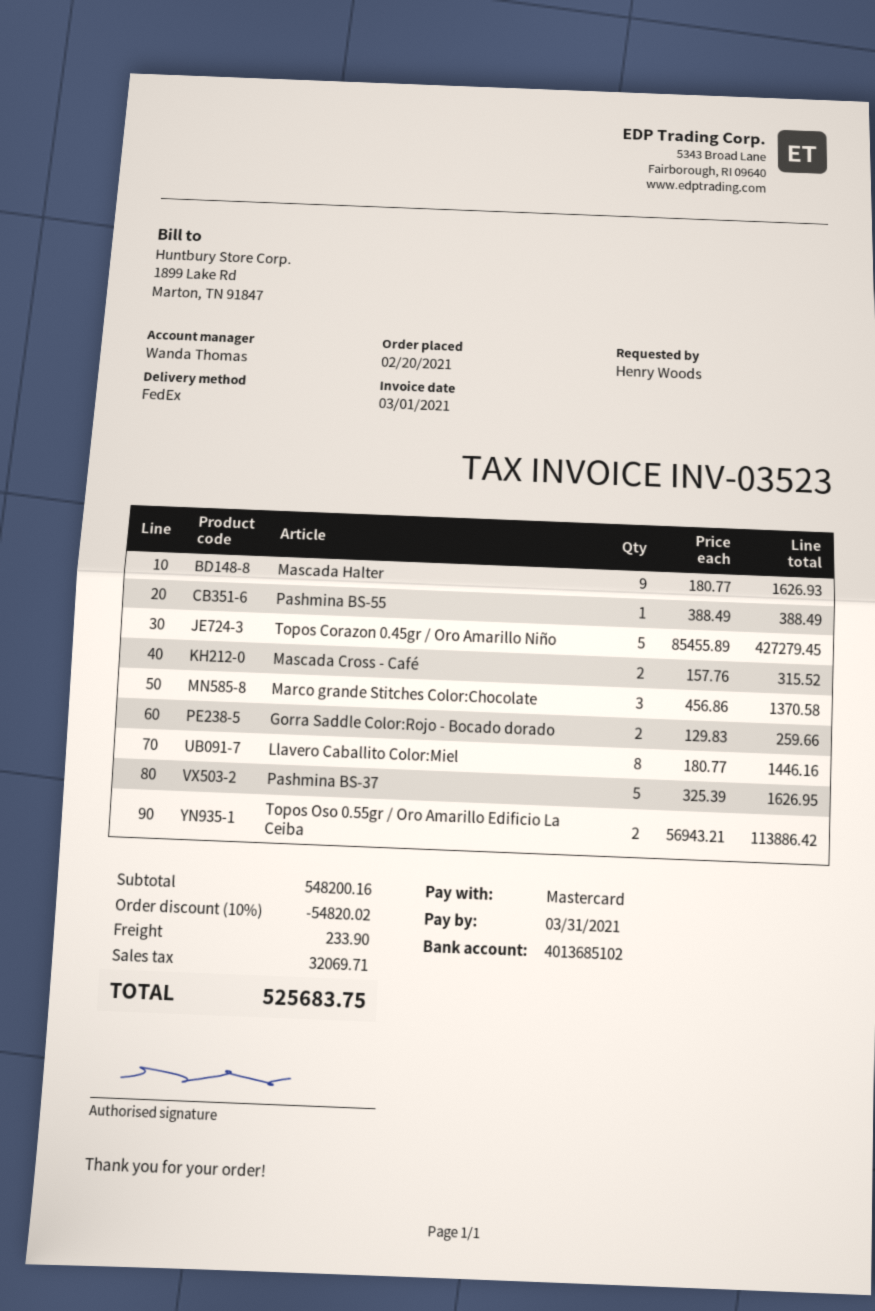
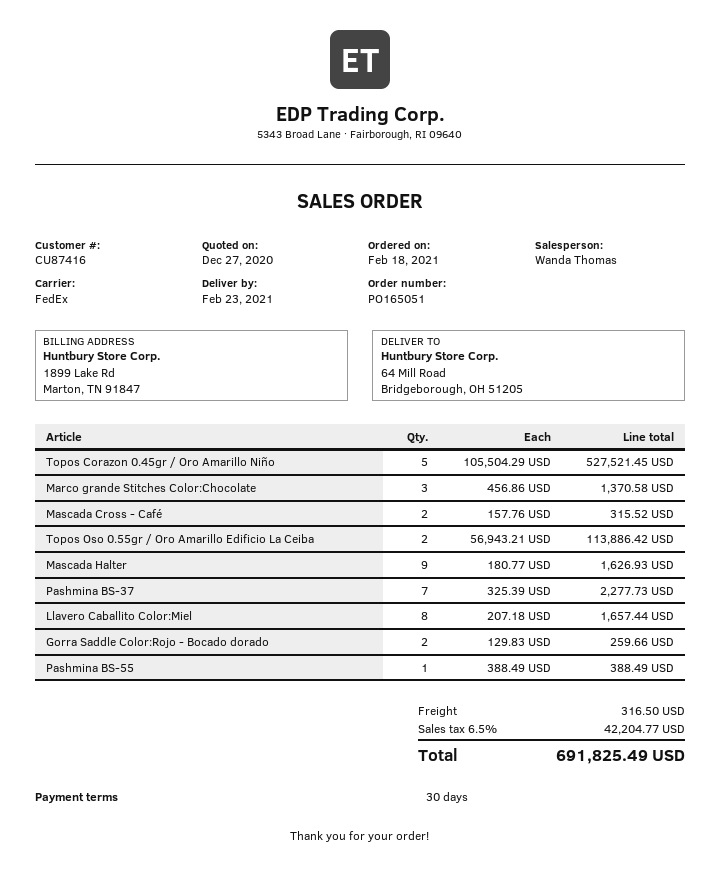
order date: 2021-02-20 -> 2021-02-18
Topos Corazon 0.45gr / Oro Amarillo Niño: 5 x 85455.89 = 427279.45 -> 5 x 105504.29 = 527521.45
Llavero Caballito Color:Miel: 8 x 180.77 = 1446.16 -> 8 x 207.18 = 1657.44
Pashmina BS-37: 5 x 325.39 = 1626.95 -> 7 x 325.39 = 2277.73
discount: 10% = 54820.02 -> none
shipping: 233.90 -> 316.50
tax: 32069.71 -> 42204.77
total: 525683.75 -> 691825.49

